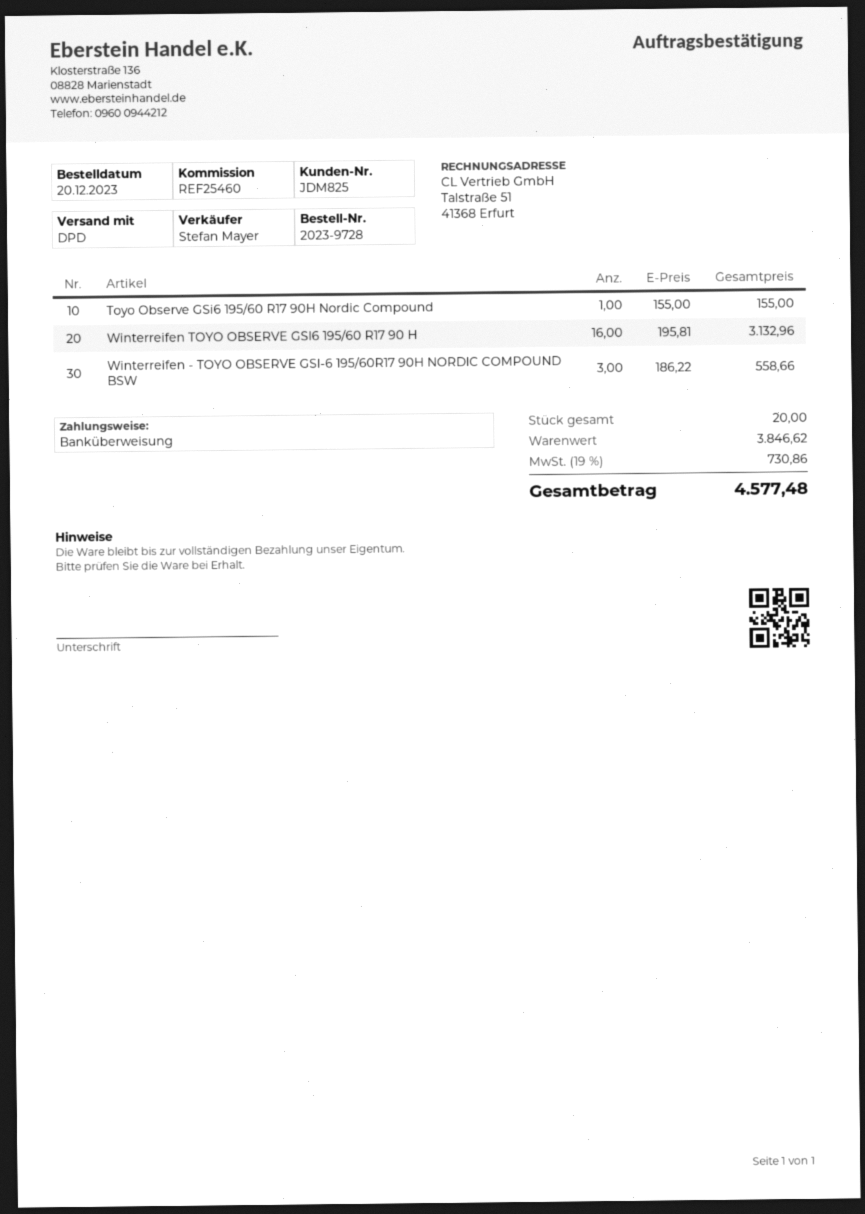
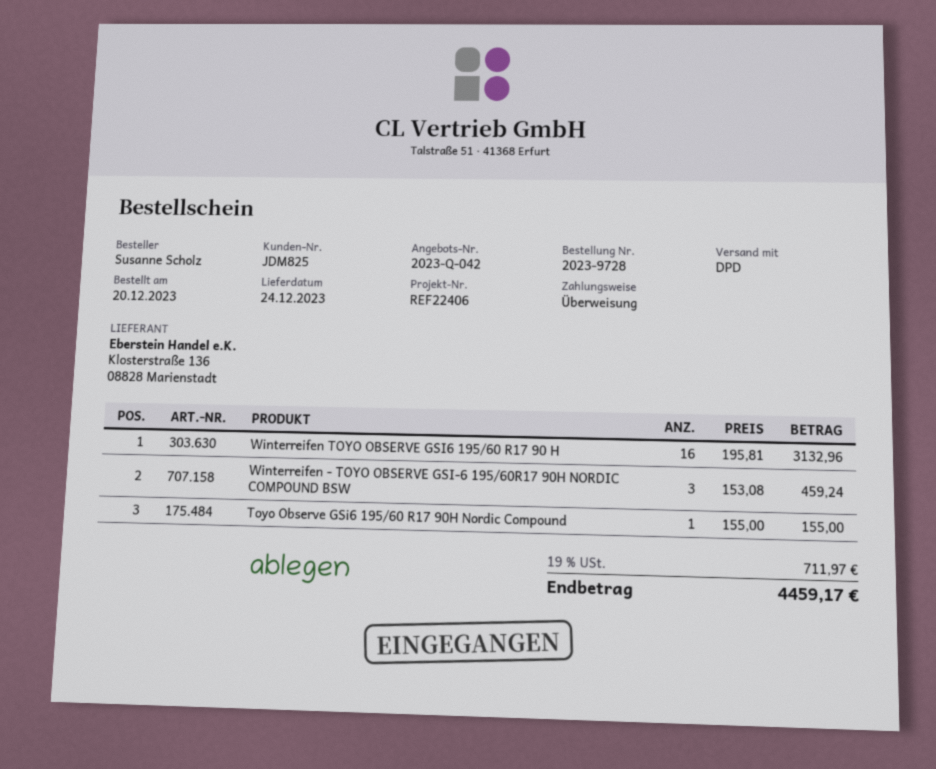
reference: REF25460 -> REF22406
Winterreifen - TOYO OBSERVE GSI-6 195/60R17 90H NORDIC COMPOUND BSW: 3 x 186.22 = 558.66 -> 3 x 153.08 = 459.24
tax: 19% = 730.86 -> 19% = 711.97
total: 4577.48 -> 4459.17

